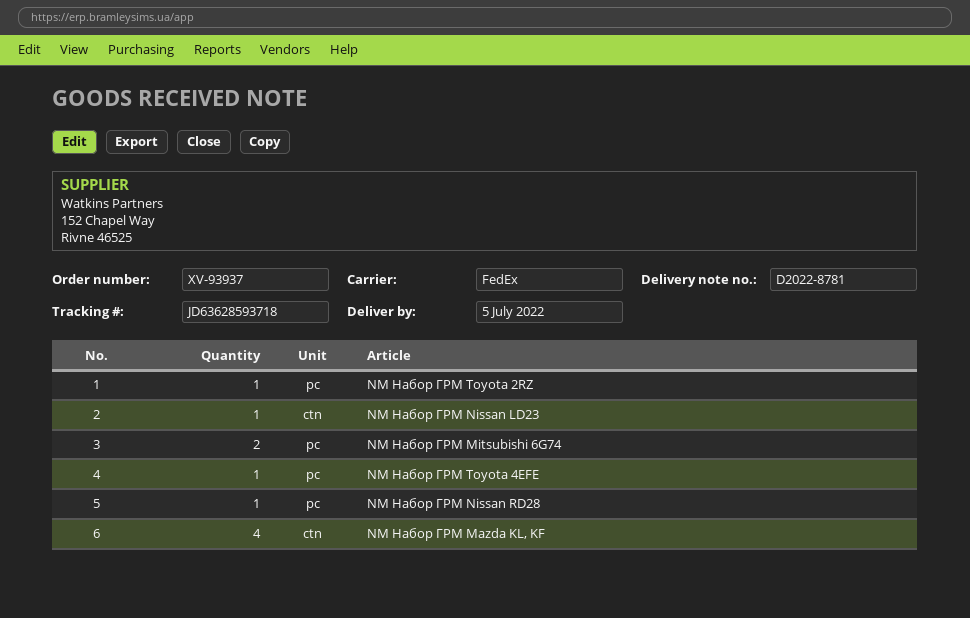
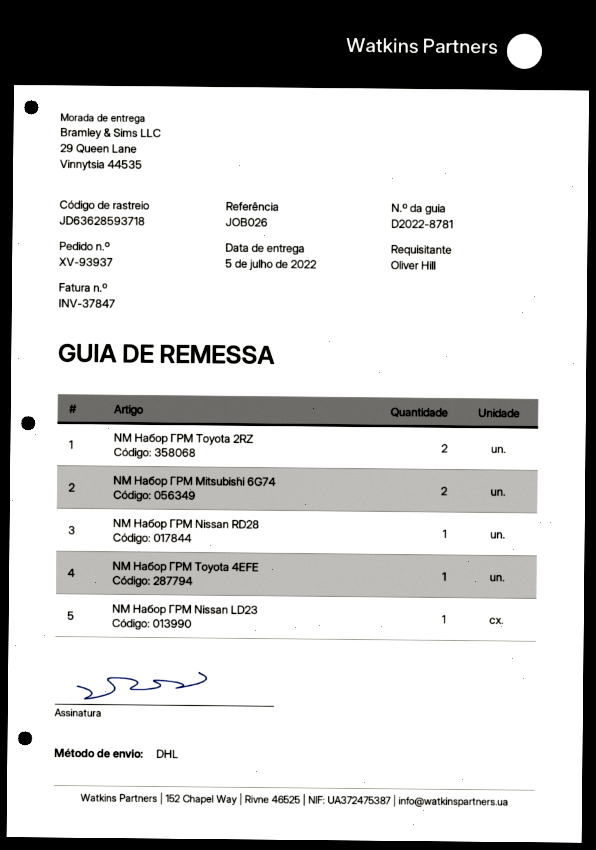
shipping method: FedEx -> DHL
NM Набор ГРМ Toyota 2RZ: 1 -> 2
NM Набор ГРМ Mazda KL, KF: 4 -> none

